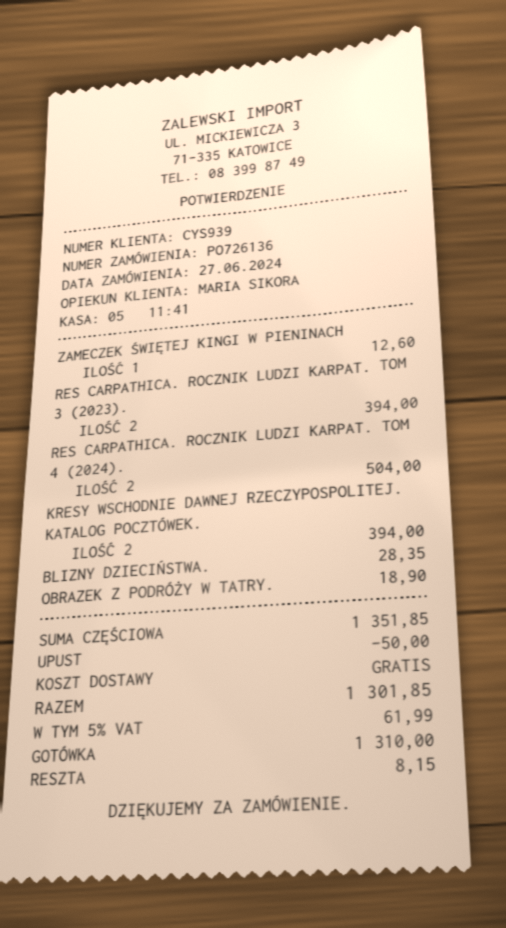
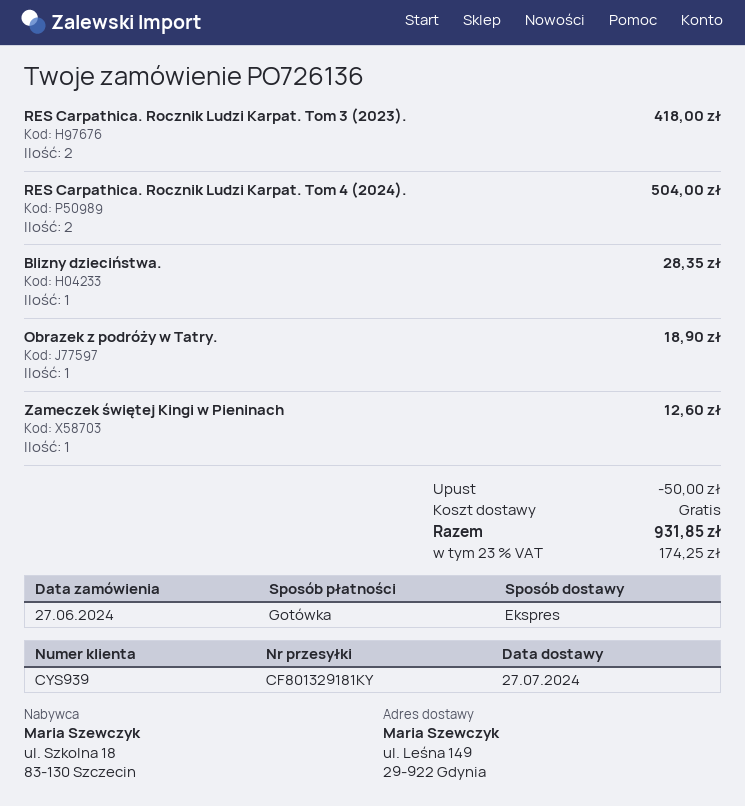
RES CARPATHICA. ROCZNIK LUDZI KARPAT. TOM 3 (2023).: 2 for 394.00 -> 2 for 418.00
KRESY WSCHODNIE DAWNEJ RZECZYPOSPOLITEJ. KATALOG POCZTÓWEK.: 2 for 394.00 -> none
tax: 5% = 61.99 -> 23% = 174.25
total: 1301.85 -> 931.85

